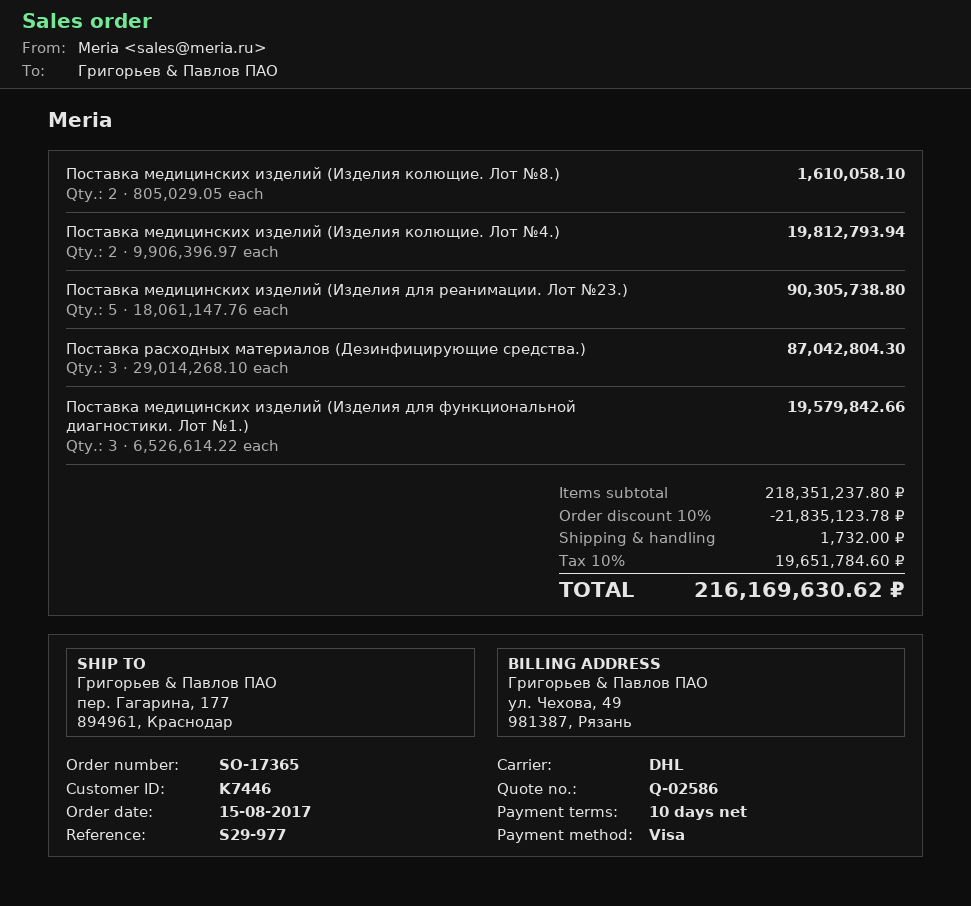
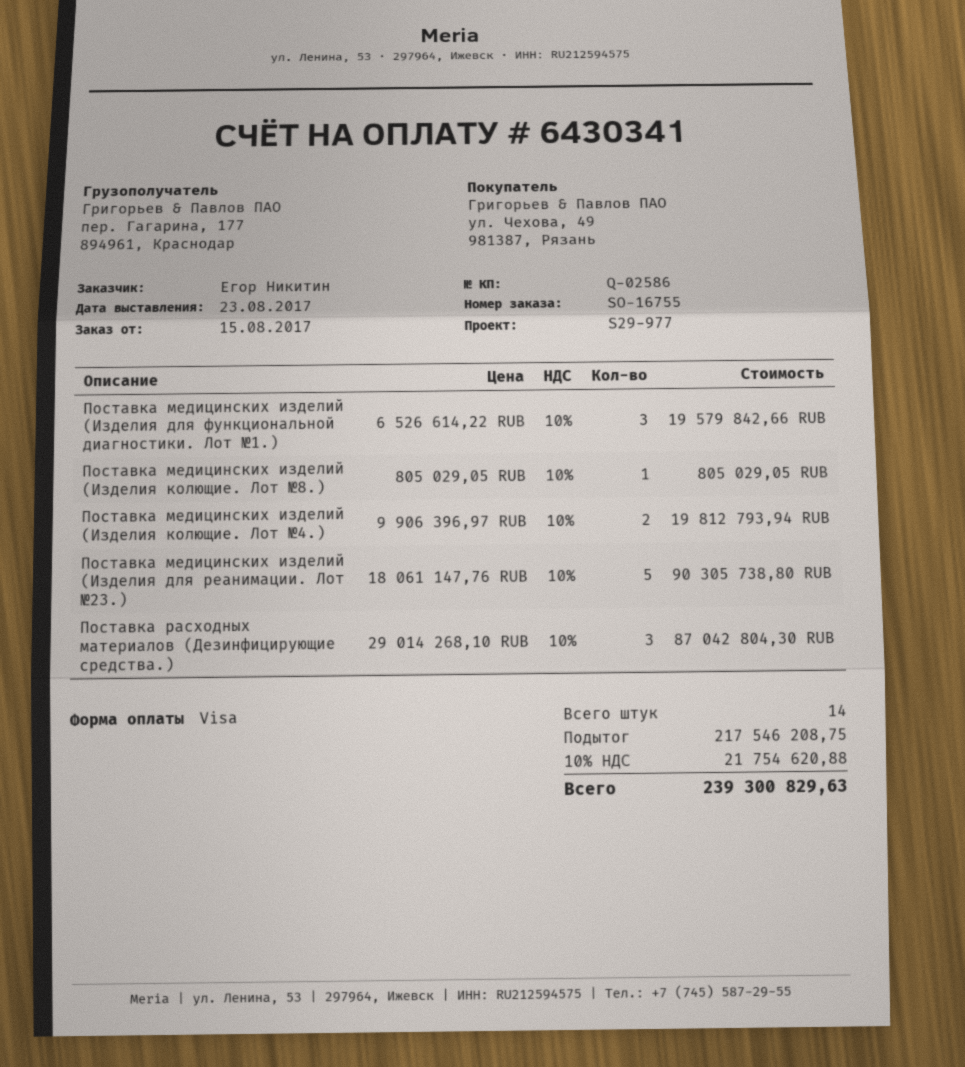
order number: SO-17365 -> SO-16755
Поставка медицинских изделий (Изделия колющие. Лот №8.): 2 x 805029.05 = 1610058.10 -> 1 x 805029.05 = 805029.05
subtotal: 218351237.80 -> 217546208.75
discount: 10% = 21835123.78 -> none
shipping: 1732.00 -> none
tax: 10% = 19651784.60 -> 10% = 21754620.88
total: 216169630.62 -> 239300829.63

